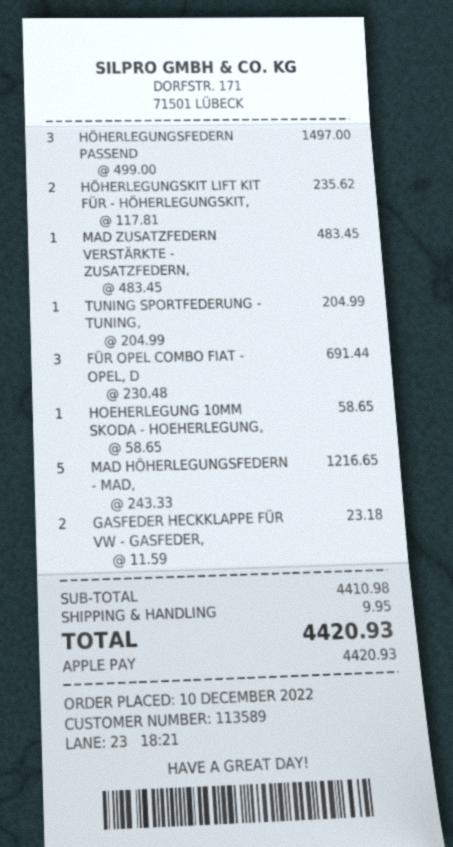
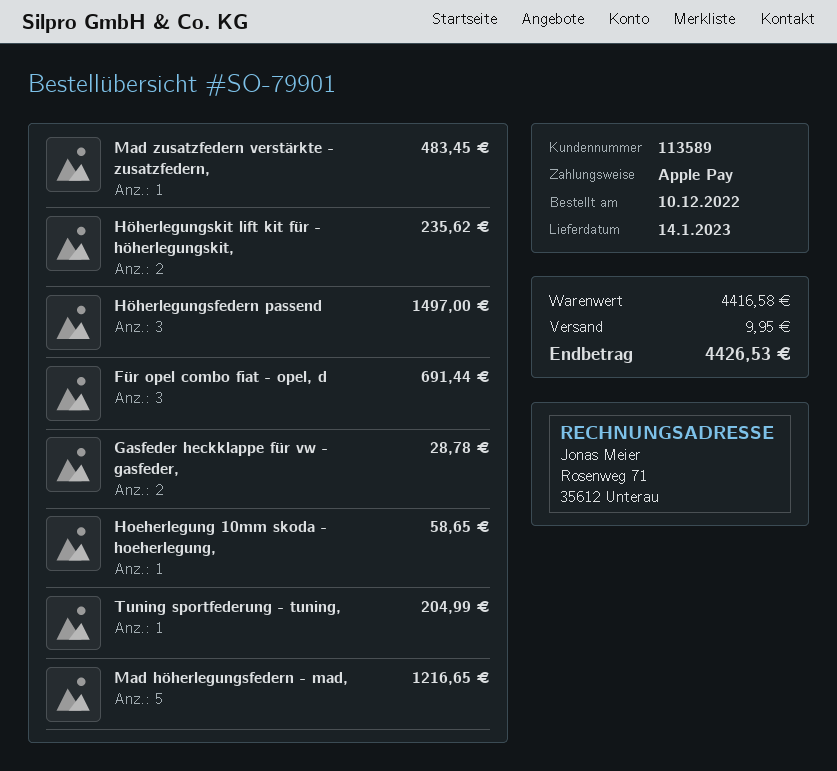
GASFEDER HECKKLAPPE FÜR VW - GASFEDER,: 2 for 23.18 -> 2 for 28.78
subtotal: 4410.98 -> 4416.58
total: 4420.93 -> 4426.53

